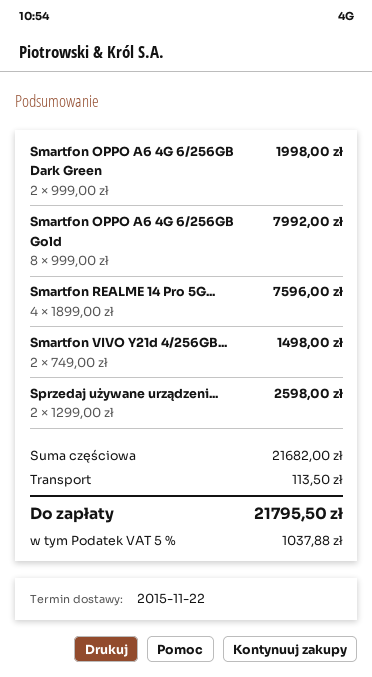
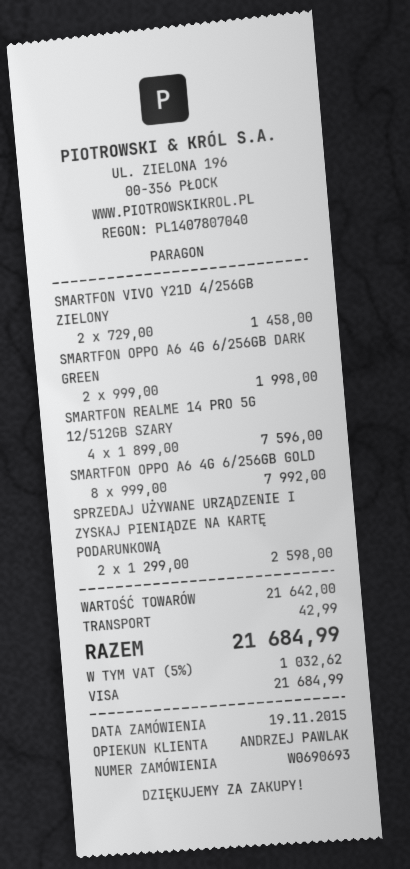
Smartfon VIVO Y21d 4/256GB...: 2 x 749.00 = 1498.00 -> 2 x 729.00 = 1458.00
subtotal: 21682.00 -> 21642.00
shipping: 113.50 -> 42.99
tax: 5% = 1037.88 -> 5% = 1032.62
total: 21795.50 -> 21684.99

